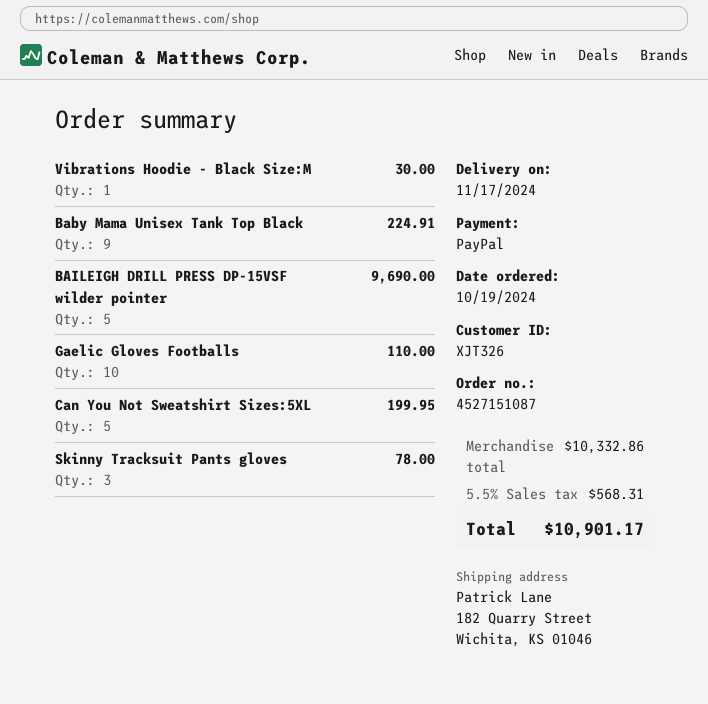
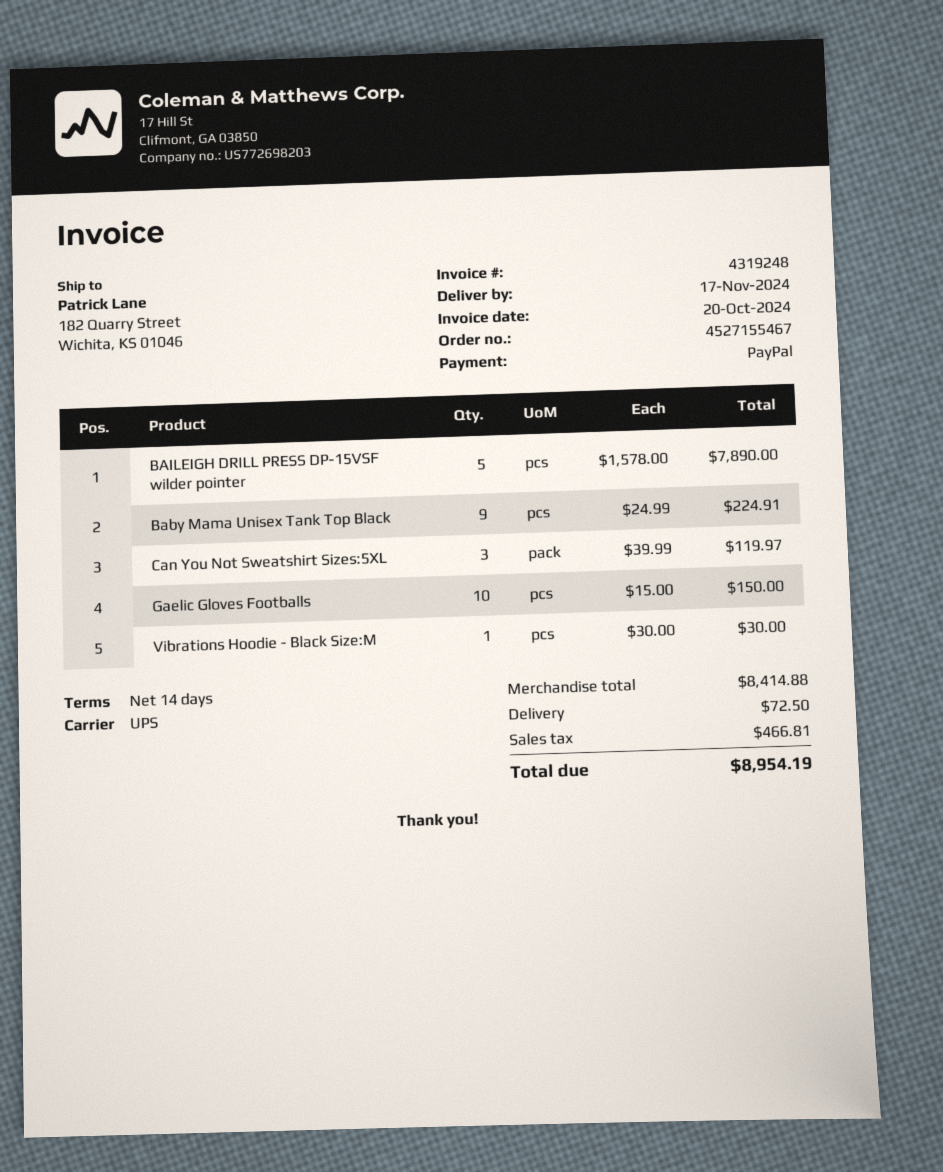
order number: 4527151087 -> 4527155467
BAILEIGH DRILL PRESS DP-15VSF wilder pointer: 5 for 9690.00 -> 5 for 7890.00
Gaelic Gloves Footballs: 10 for 110.00 -> 10 for 150.00
Can You Not Sweatshirt Sizes:5XL: 5 for 199.95 -> 3 for 119.97
Skinny Tracksuit Pants gloves: 3 for 78.00 -> none
subtotal: 10332.86 -> 8414.88
shipping: none -> 72.50
tax: 568.31 -> 466.81
total: 10901.17 -> 8954.19

